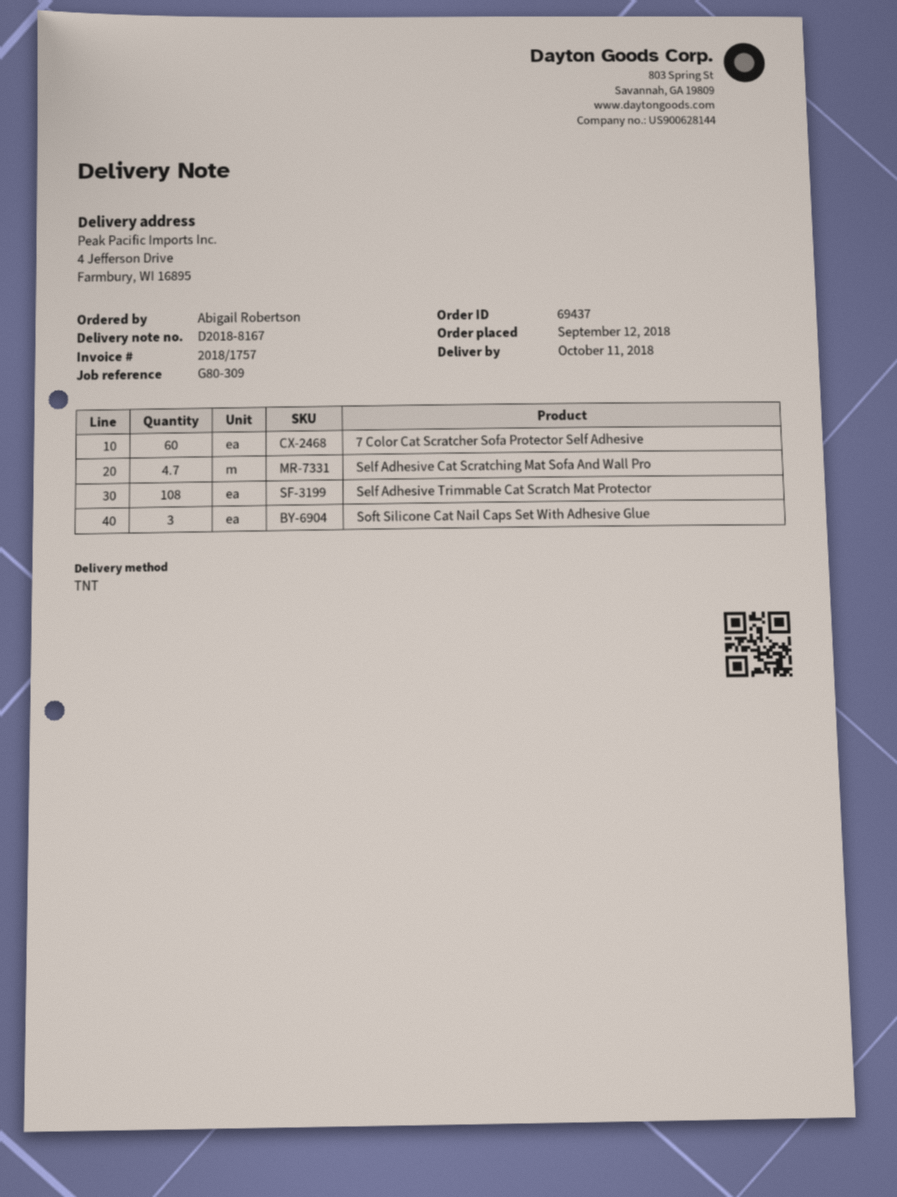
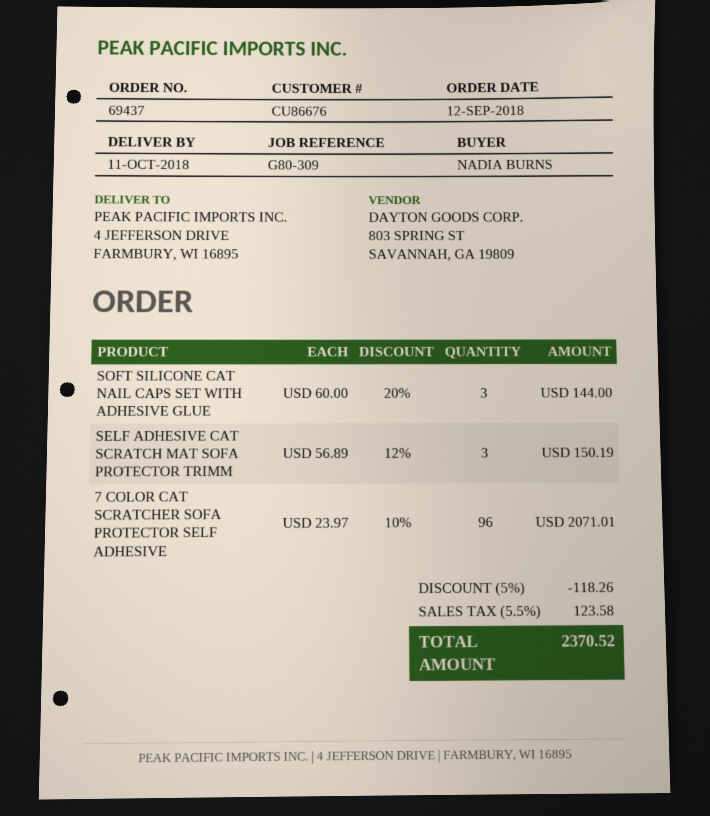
ordered by: Abigail Robertson -> NADIA BURNS
7 Color Cat Scratcher Sofa Protector Self Adhesive: 60 -> 96
Self Adhesive Cat Scratching Mat Sofa And Wall Pro: 4.7 -> none
Self Adhesive Trimmable Cat Scratch Mat Protector: 108 -> none
SELF ADHESIVE CAT SCRATCH MAT SOFA PROTECTOR TRIMM: none -> 3

